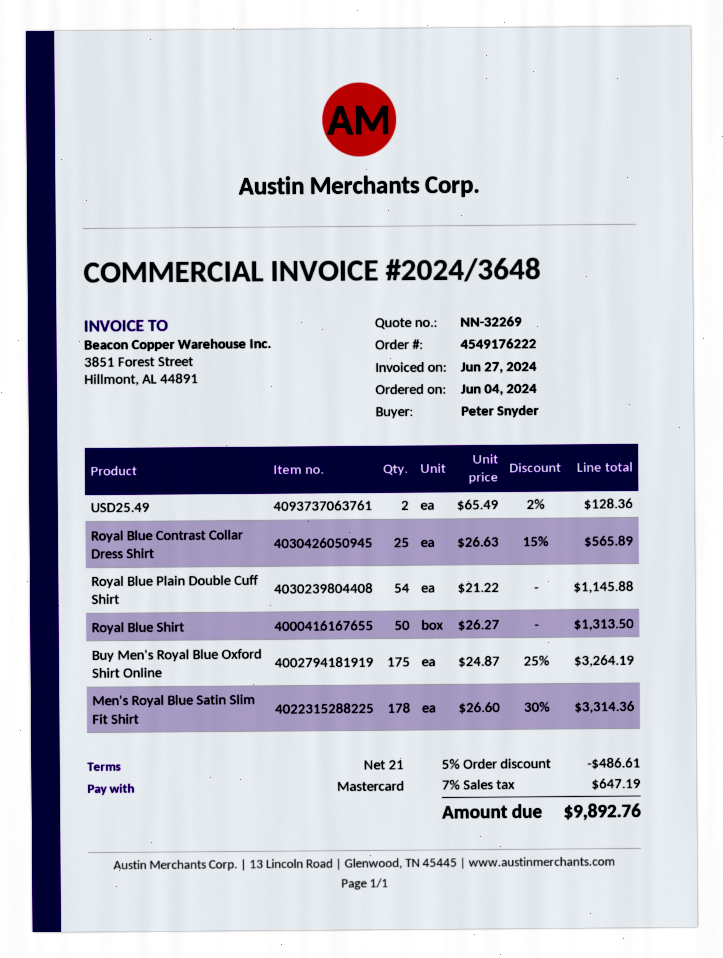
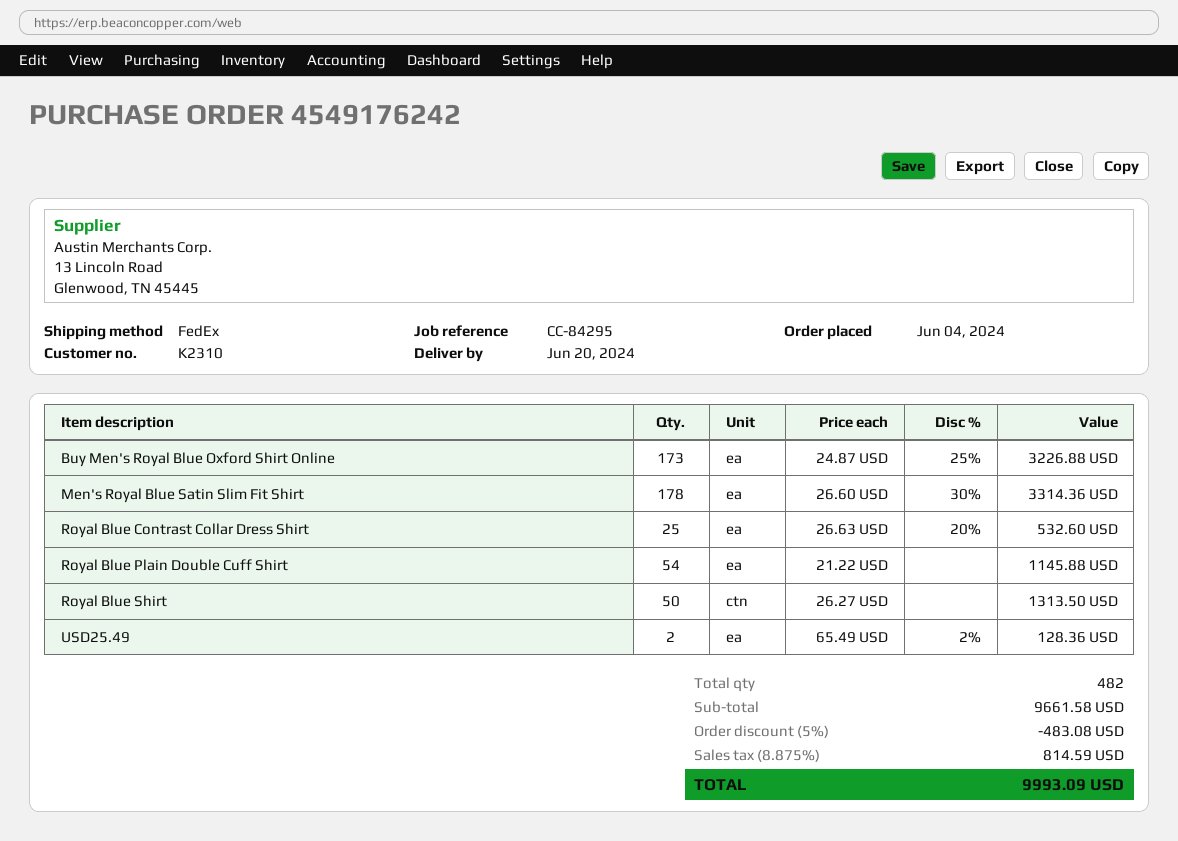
order number: 4549176222 -> 4549176242
Royal Blue Contrast Collar Dress Shirt: 25 x 26.63 - 15% = 565.89 -> 25 x 26.63 - 20% = 532.60
Buy Men's Royal Blue Oxford Shirt Online: 175 x 24.87 - 25% = 3264.19 -> 173 x 24.87 - 25% = 3226.88
discount: 5% = 486.61 -> 5% = 483.08
tax: 7% = 647.19 -> 8.875% = 814.59
total: 9892.76 -> 9993.09

